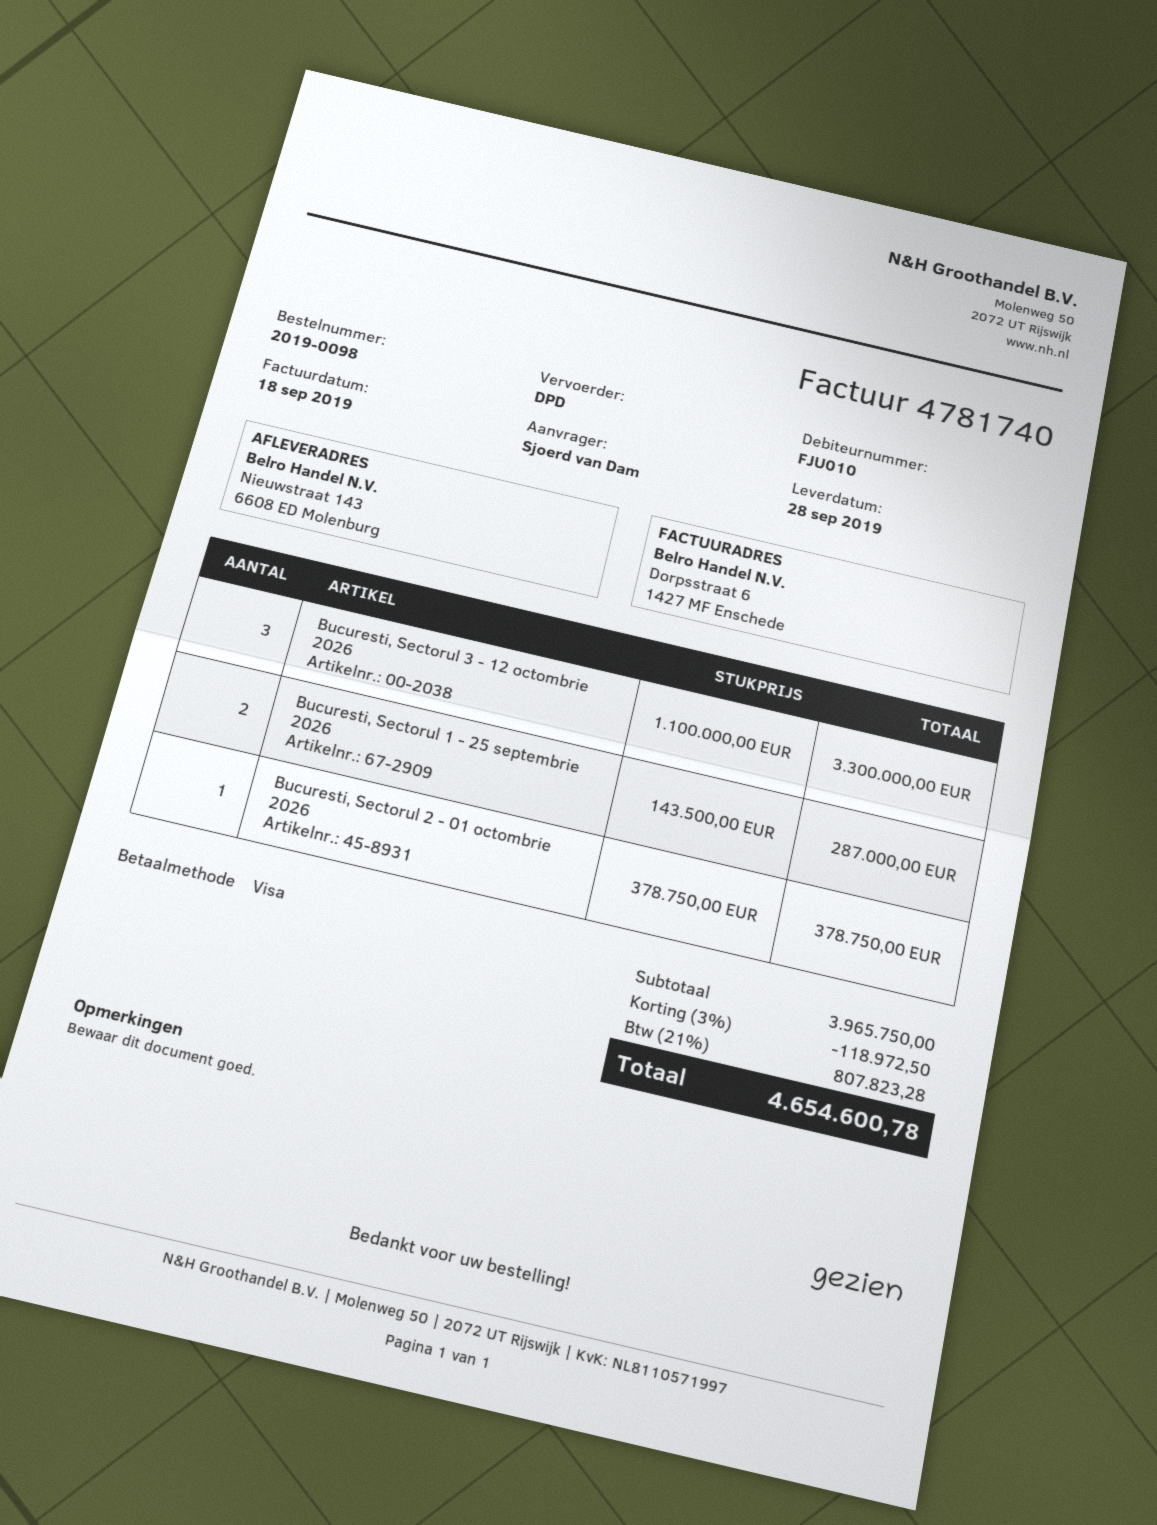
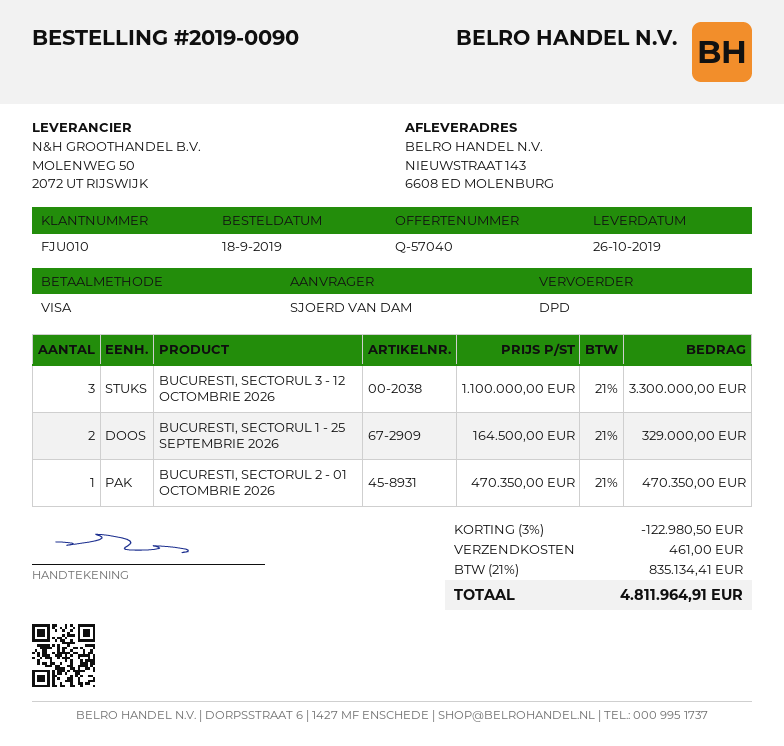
order number: 2019-0098 -> 2019-0090
delivery date: 2019-09-28 -> 2019-10-26
Bucuresti, Sectorul 1 - 25 septembrie 2026: 2 x 143500.00 = 287000.00 -> 2 x 164500.00 = 329000.00
Bucuresti, Sectorul 2 - 01 octombrie 2026: 1 x 378750.00 = 378750.00 -> 1 x 470350.00 = 470350.00
discount: 3% = 118972.50 -> 3% = 122980.50
shipping: none -> 461.00
tax: 21% = 807823.28 -> 21% = 835134.41
total: 4654600.78 -> 4811964.91

